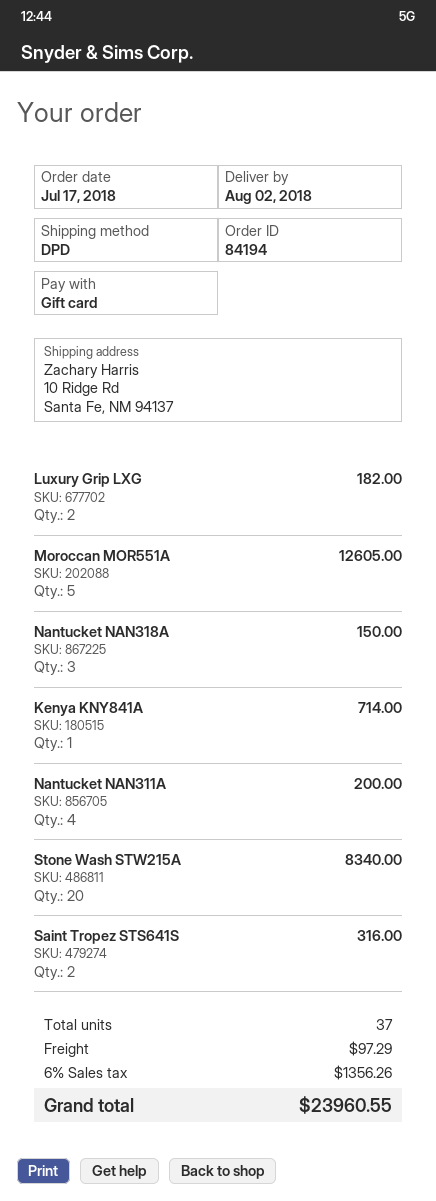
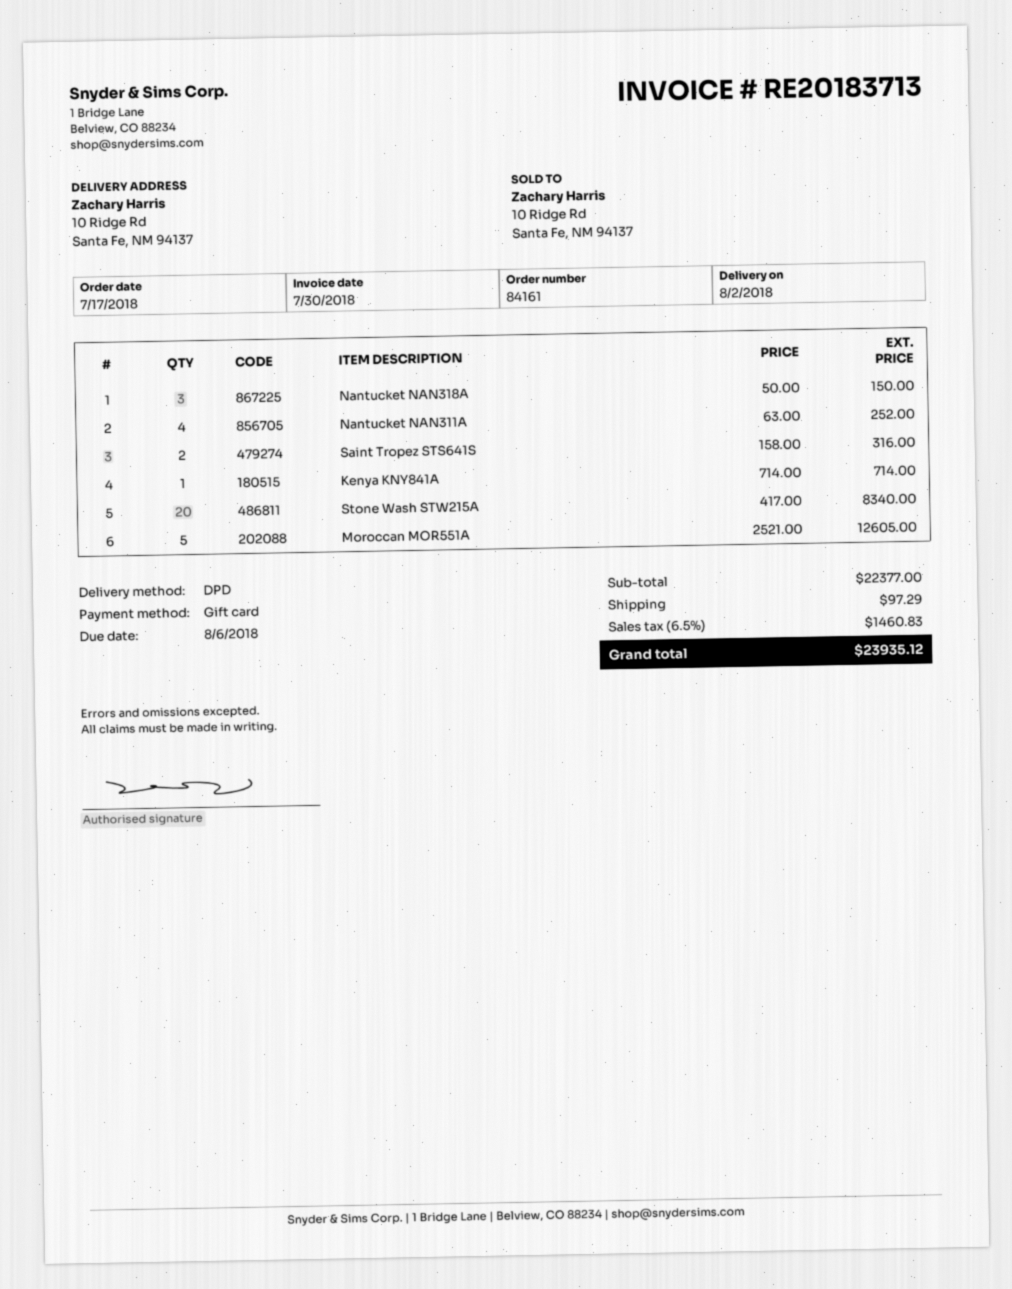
order number: 84194 -> 84161
Luxury Grip LXG: 2 for 182.00 -> none
Nantucket NAN311A: 4 for 200.00 -> 4 for 252.00
tax: 6% = 1356.26 -> 6.5% = 1460.83
total: 23960.55 -> 23935.12

